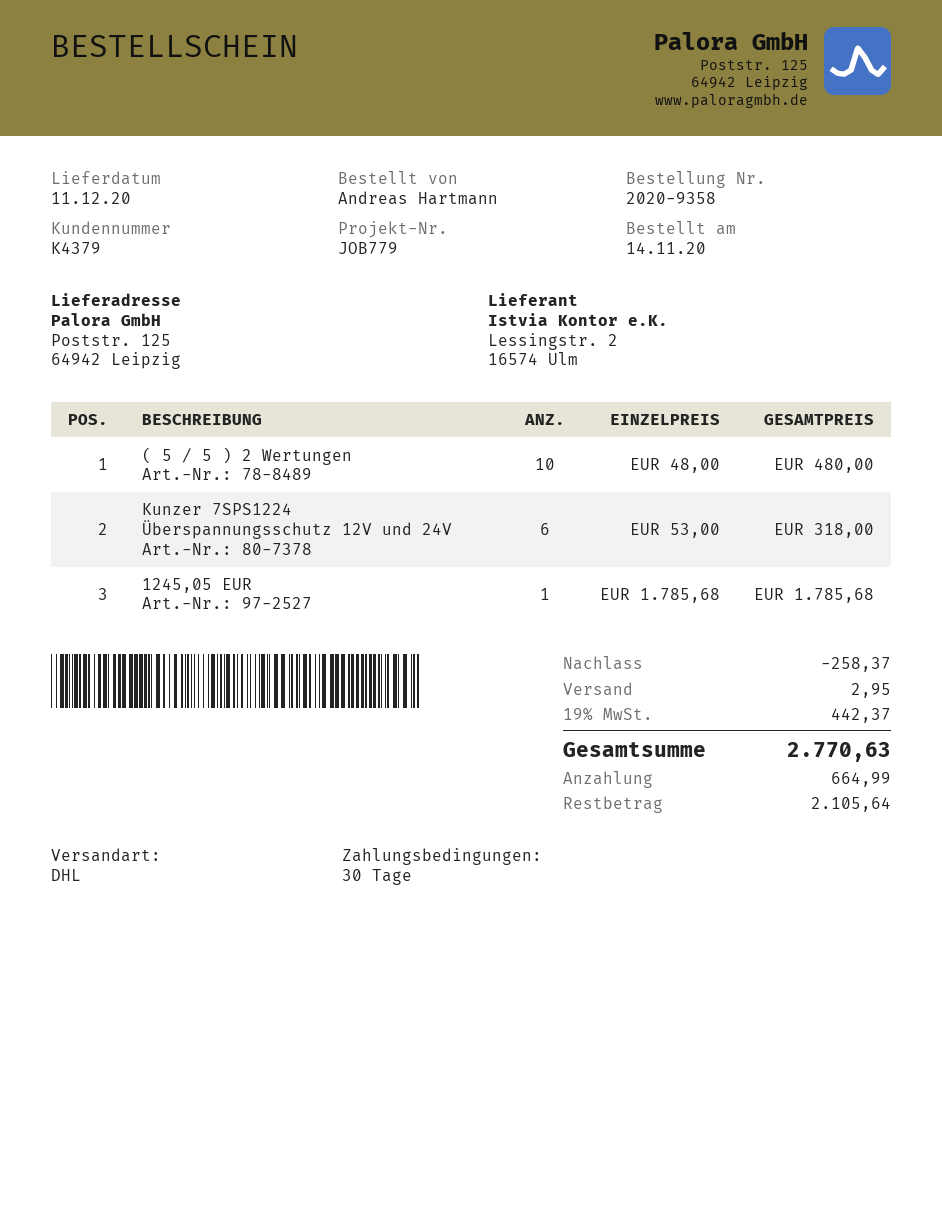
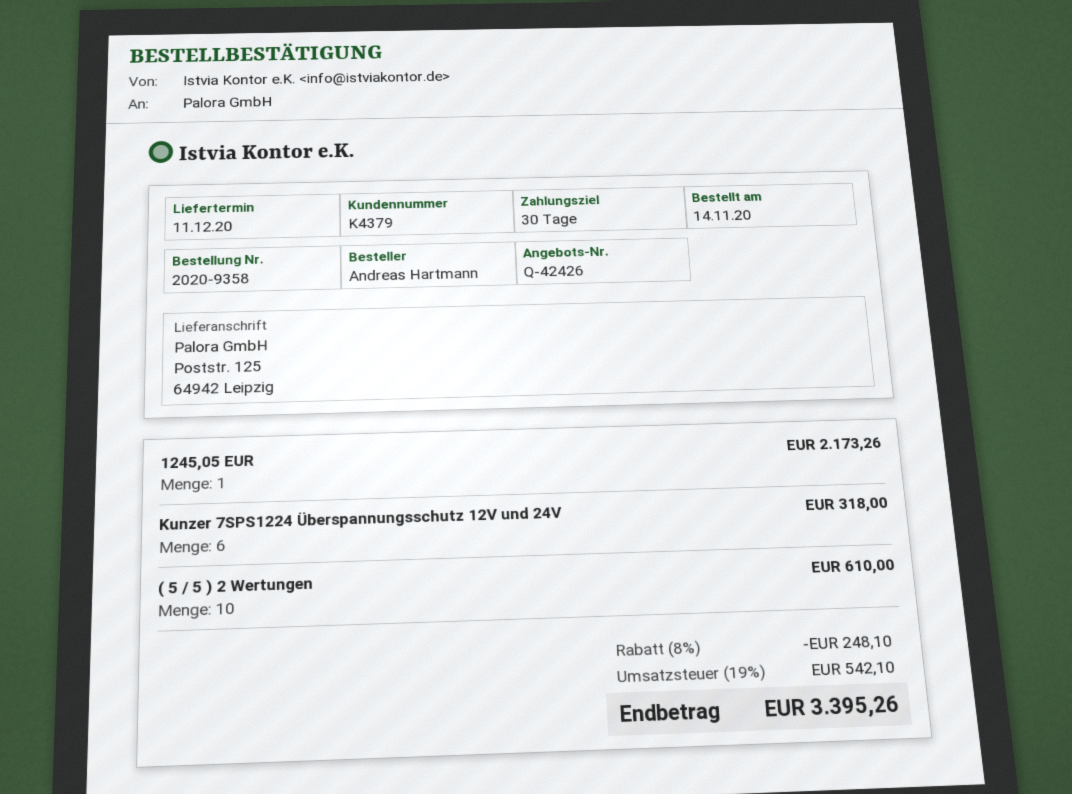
( 5 / 5 ) 2 Wertungen: 10 for 480.00 -> 10 for 610.00
1245,05 EUR: 1 for 1785.68 -> 1 for 2173.26
discount: 258.37 -> 248.10
shipping: 2.95 -> none
tax: 19% = 442.37 -> 19% = 542.10
total: 2770.63 -> 3395.26

